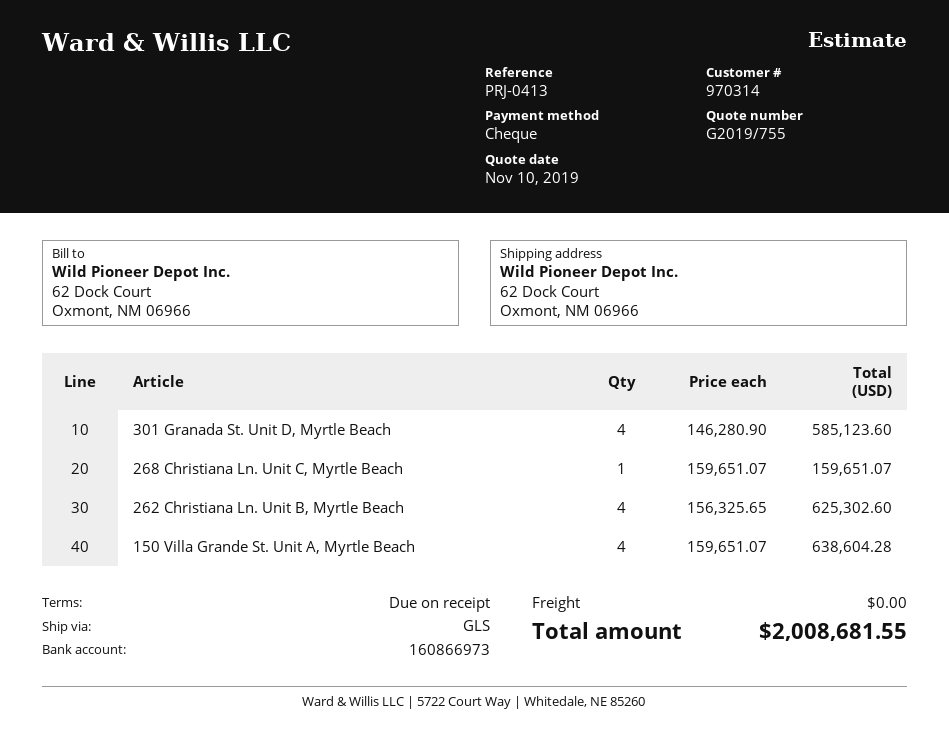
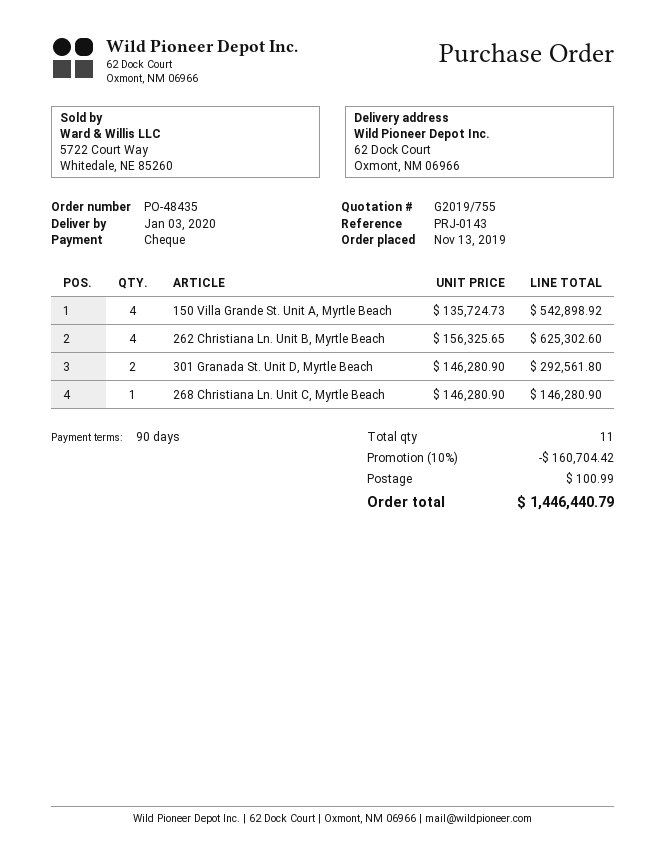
payment terms: on receipt -> 90 days
reference: PRJ-0413 -> PRJ-0143
301 Granada St. Unit D, Myrtle Beach: 4 x 146280.90 = 585123.60 -> 2 x 146280.90 = 292561.80
268 Christiana Ln. Unit C, Myrtle Beach: 1 x 159651.07 = 159651.07 -> 1 x 146280.90 = 146280.90
150 Villa Grande St. Unit A, Myrtle Beach: 4 x 159651.07 = 638604.28 -> 4 x 135724.73 = 542898.92
discount: none -> 10% = 160704.42
shipping: 0.00 -> 100.99
total: 2008681.55 -> 1446440.79

